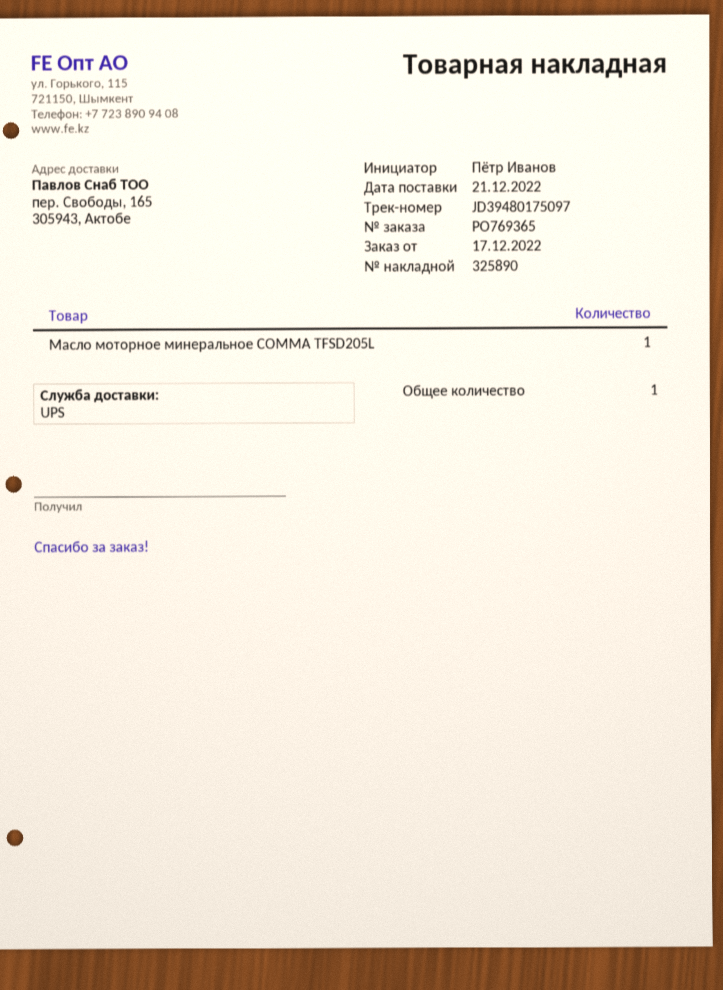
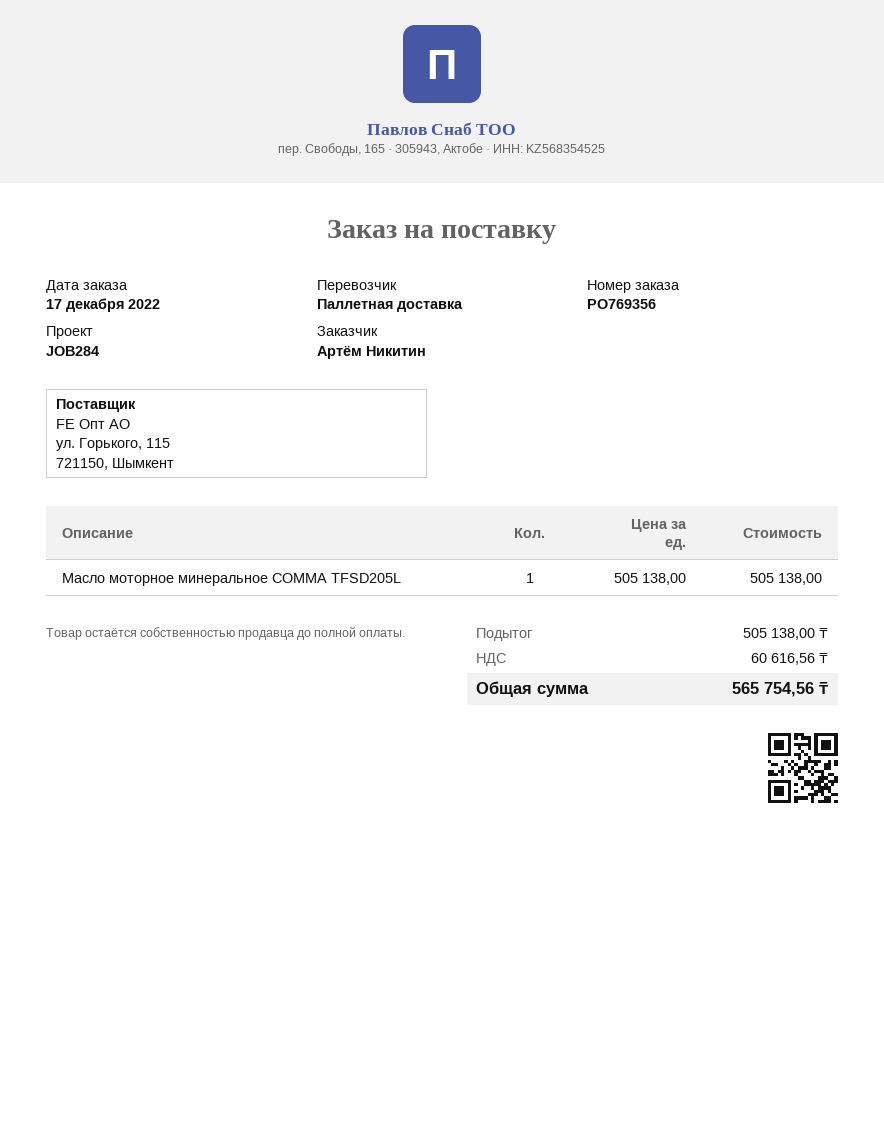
order number: PO769365 -> PO769356
ordered by: Пётр Иванов -> Артём Никитин
shipping method: UPS -> pallet freight

